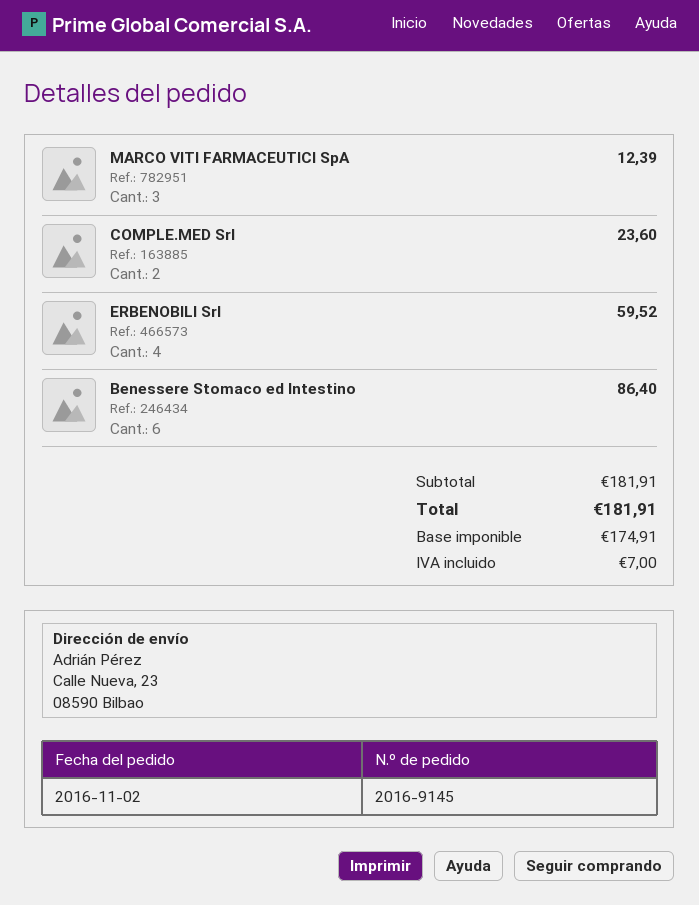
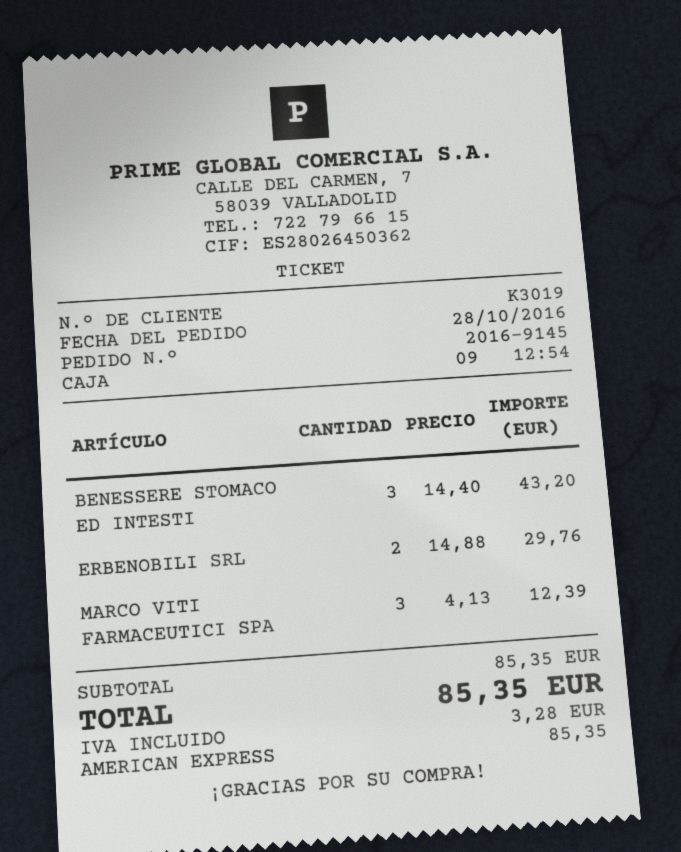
order date: 2016-11-02 -> 2016-10-28
COMPLE.MED Srl: 2 for 23.60 -> none
ERBENOBILI Srl: 4 for 59.52 -> 2 for 29.76
Benessere Stomaco ed Intestino: 6 for 86.40 -> 3 for 43.20
subtotal: 181.91 -> 85.35
tax: 7.00 -> 3.28
total: 181.91 -> 85.35

